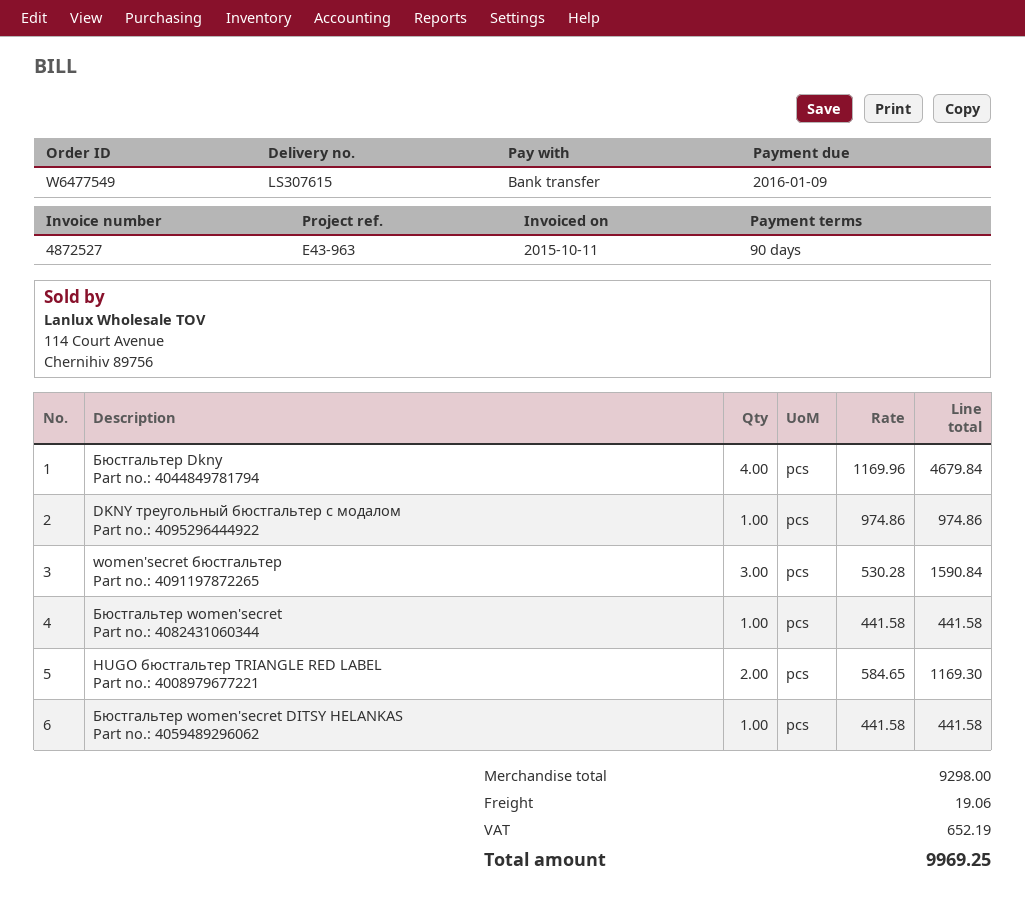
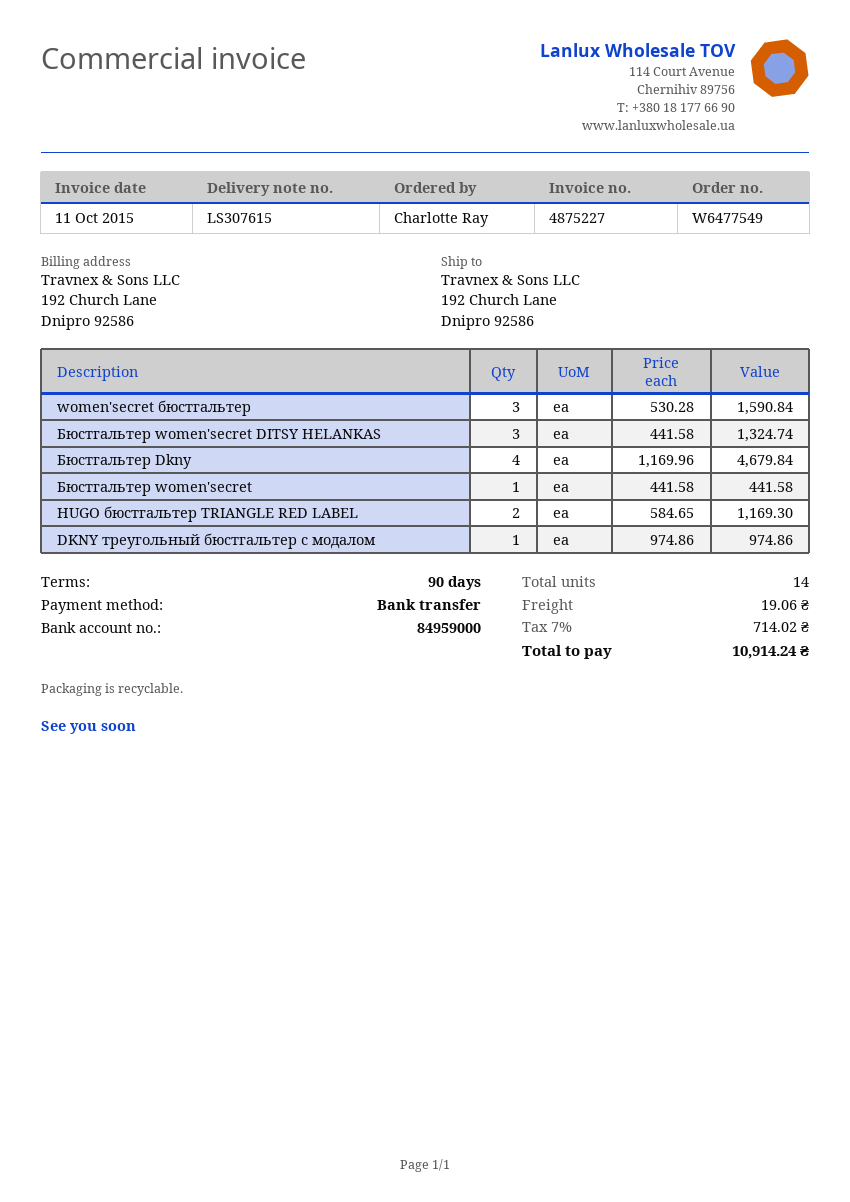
invoice number: 4872527 -> 4875227
Бюстгальтер women'secret DITSY HELANKAS: 1 x 441.58 = 441.58 -> 3 x 441.58 = 1324.74
tax: 652.19 -> 714.02
total: 9969.25 -> 10914.24

